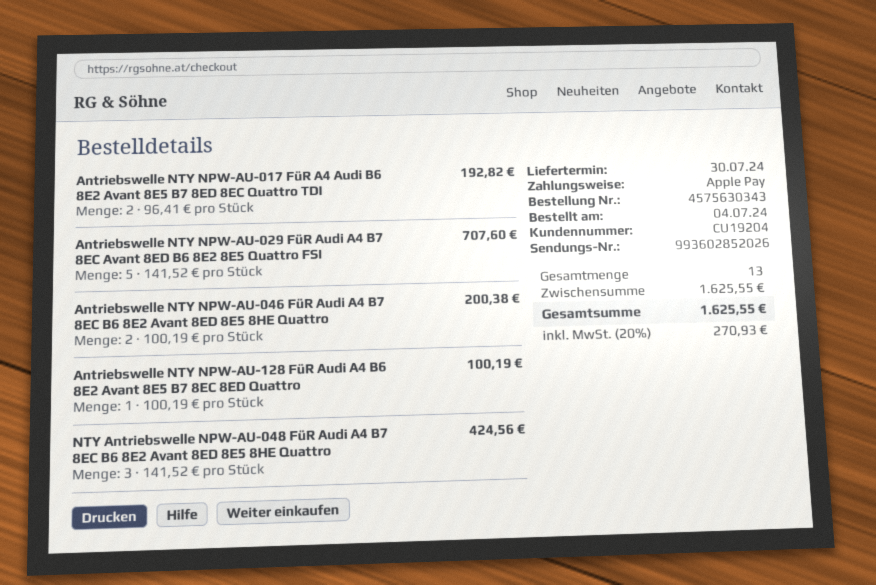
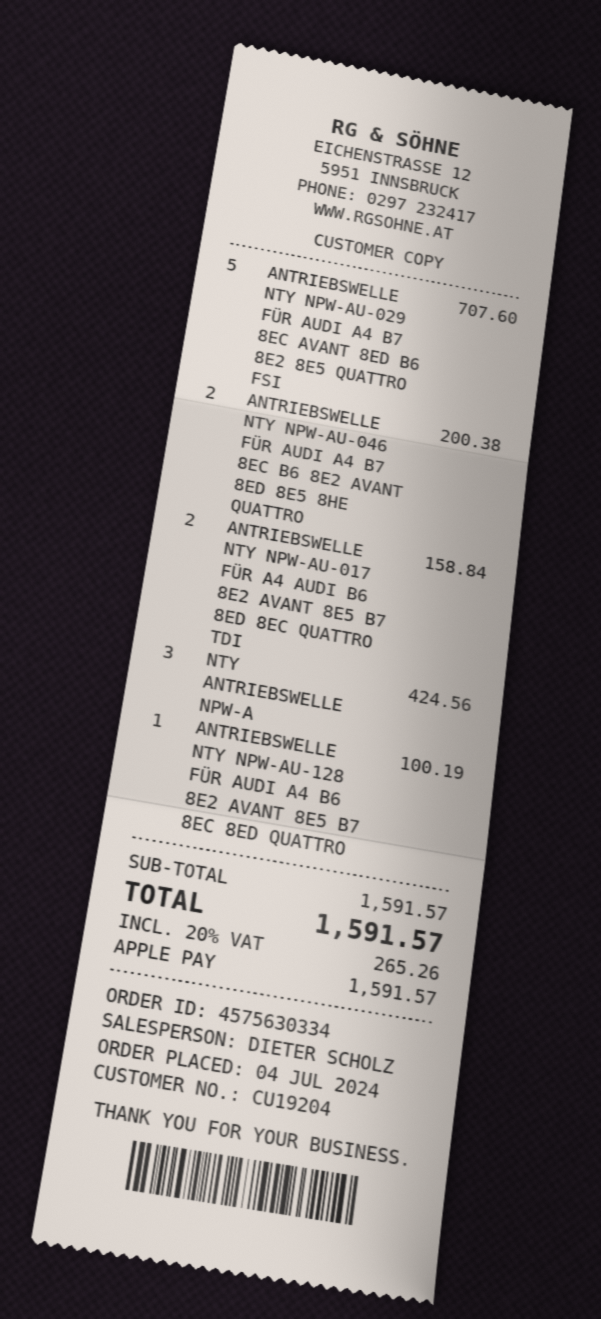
order number: 4575630343 -> 4575630334
Antriebswelle NTY NPW-AU-017 FüR A4 Audi B6 8E2 Avant 8E5 B7 8ED 8EC Quattro TDI: 2 for 192.82 -> 2 for 158.84
subtotal: 1625.55 -> 1591.57
tax: 20% = 270.93 -> 20% = 265.26
total: 1625.55 -> 1591.57

